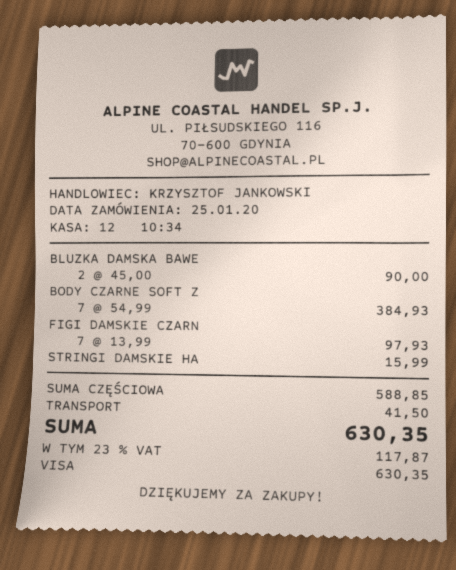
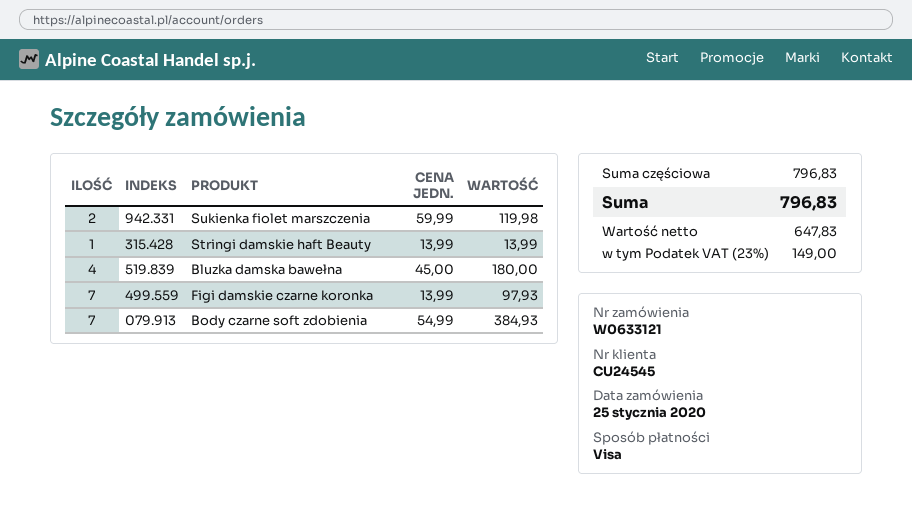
BLUZKA DAMSKA BAWE: 2 x 45.00 = 90.00 -> 4 x 45.00 = 180.00
STRINGI DAMSKIE HA: 1 x 15.99 = 15.99 -> 1 x 13.99 = 13.99
Sukienka fiolet marszczenia: none -> 2 x 59.99 = 119.98
subtotal: 588.85 -> 796.83
shipping: 41.50 -> none
tax: 23% = 117.87 -> 23% = 149.00
total: 630.35 -> 796.83

